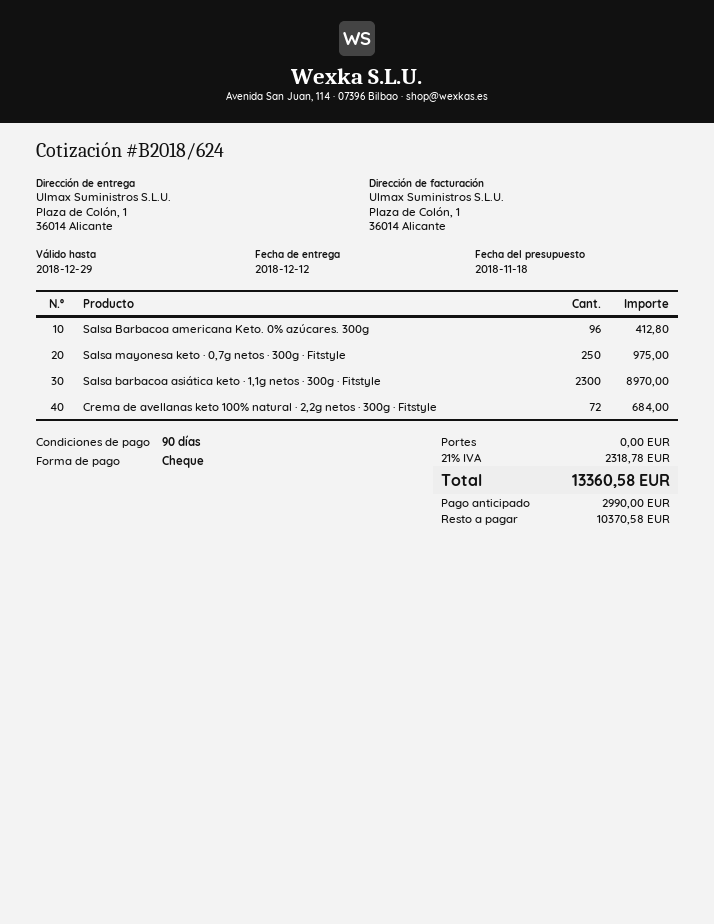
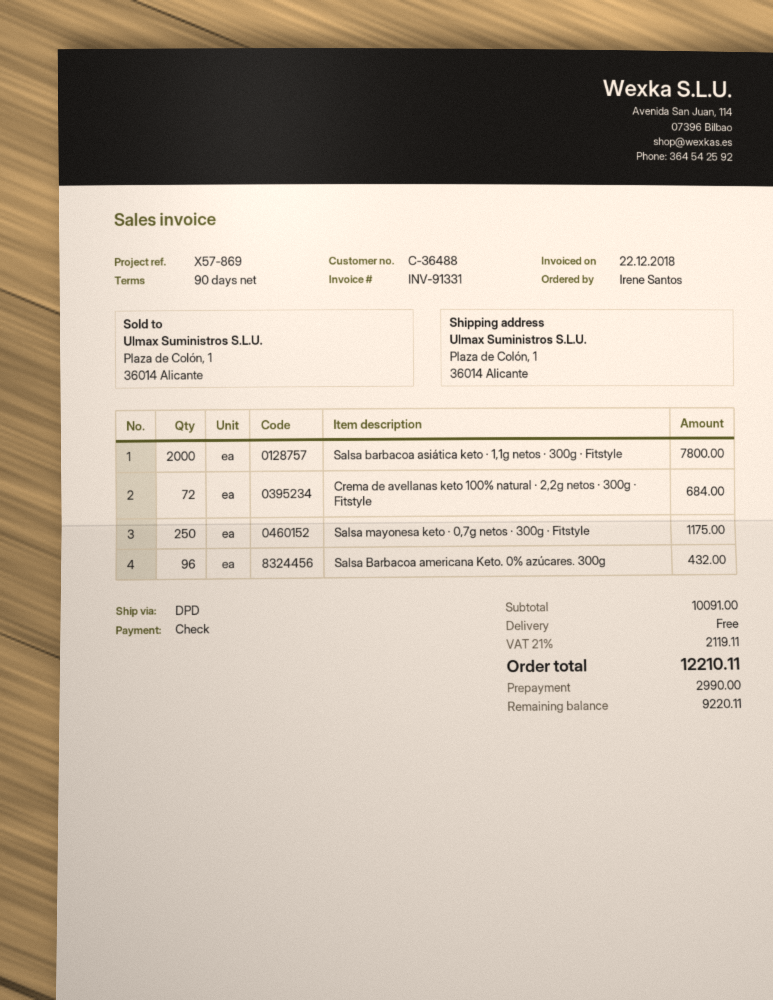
Salsa Barbacoa americana Keto. 0% azúcares. 300g: 96 for 412.80 -> 96 for 432.00
Salsa mayonesa keto · 0,7g netos · 300g · Fitstyle: 250 for 975.00 -> 250 for 1175.00
Salsa barbacoa asiática keto · 1,1g netos · 300g · Fitstyle: 2300 for 8970.00 -> 2000 for 7800.00
tax: 21% = 2318.78 -> 21% = 2119.11
total: 13360.58 -> 12210.11
balance: 10370.58 -> 9220.11

